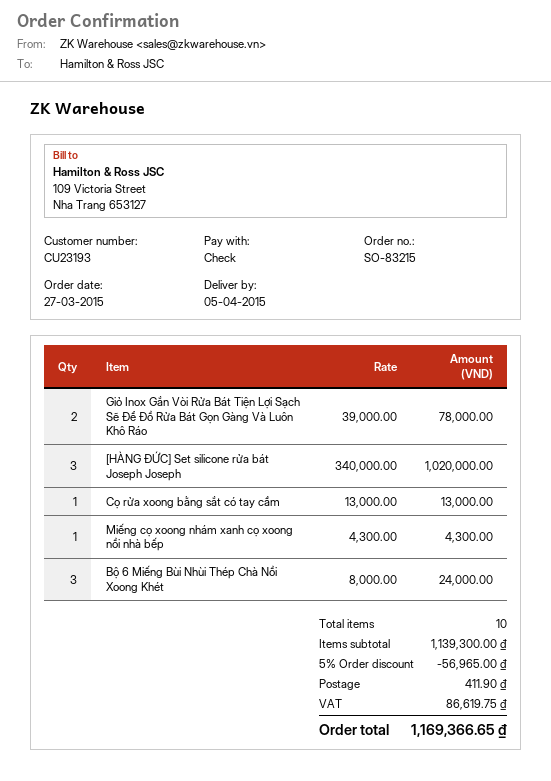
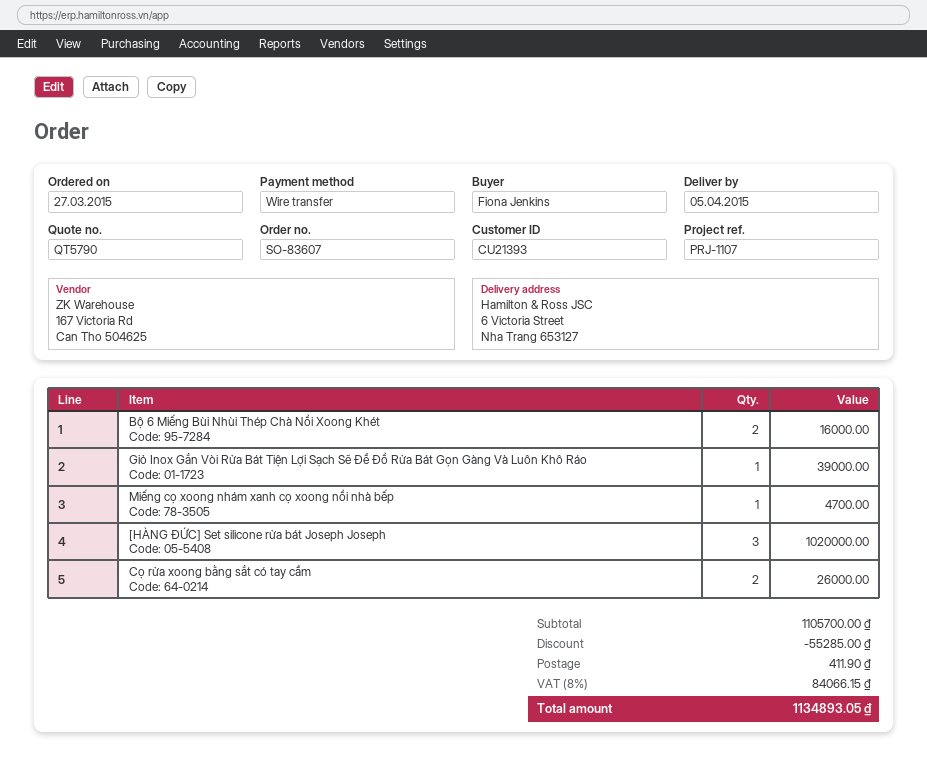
order number: SO-83215 -> SO-83607
customer number: CU23193 -> CU21393
payment method: cheque -> bank transfer
Giỏ Inox Gắn Vòi Rửa Bát Tiện Lợi Sạch Sẽ Để Đồ Rửa Bát Gọn Gàng Và Luôn Khô Ráo: 2 for 78000.00 -> 1 for 39000.00
Cọ rửa xoong bằng sắt có tay cầm: 1 for 13000.00 -> 2 for 26000.00
Miếng cọ xoong nhám xanh cọ xoong nồi nhà bếp: 1 for 4300.00 -> 1 for 4700.00
Bộ 6 Miếng Bùi Nhùi Thép Chà Nồi Xoong Khét: 3 for 24000.00 -> 2 for 16000.00
subtotal: 1139300.00 -> 1105700.00
discount: 56965.00 -> 55285.00
tax: 86619.75 -> 84066.15
total: 1169366.65 -> 1134893.05

